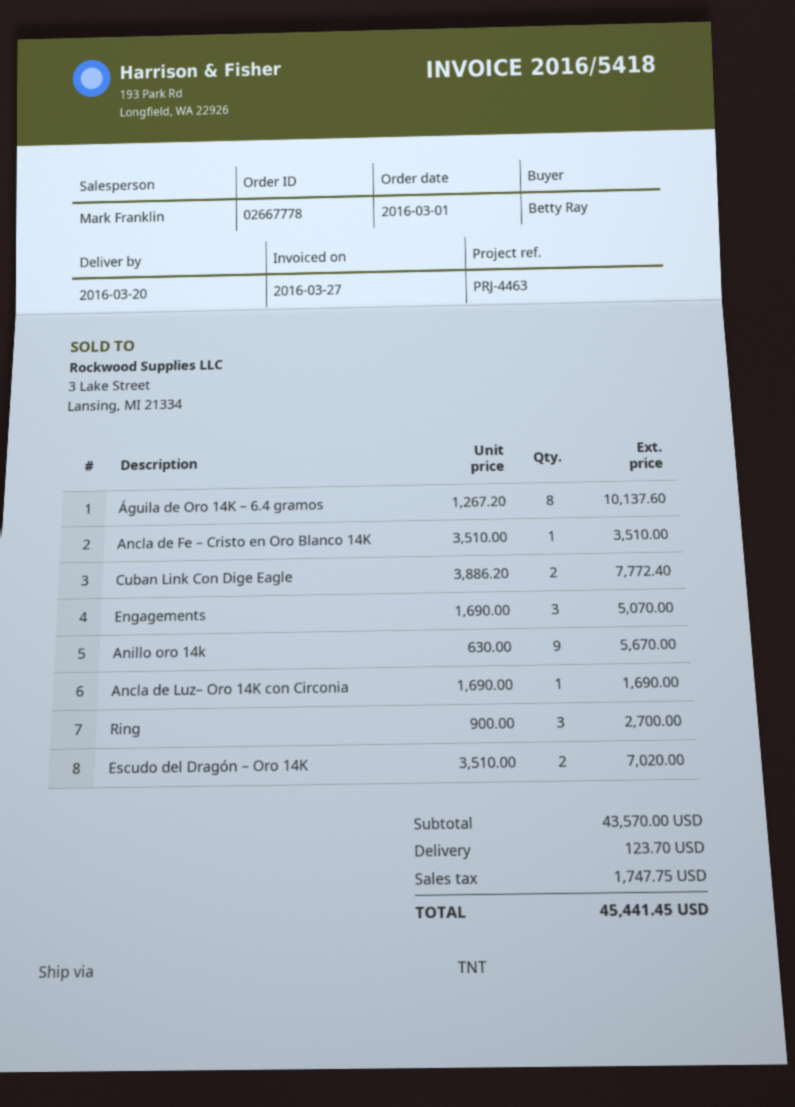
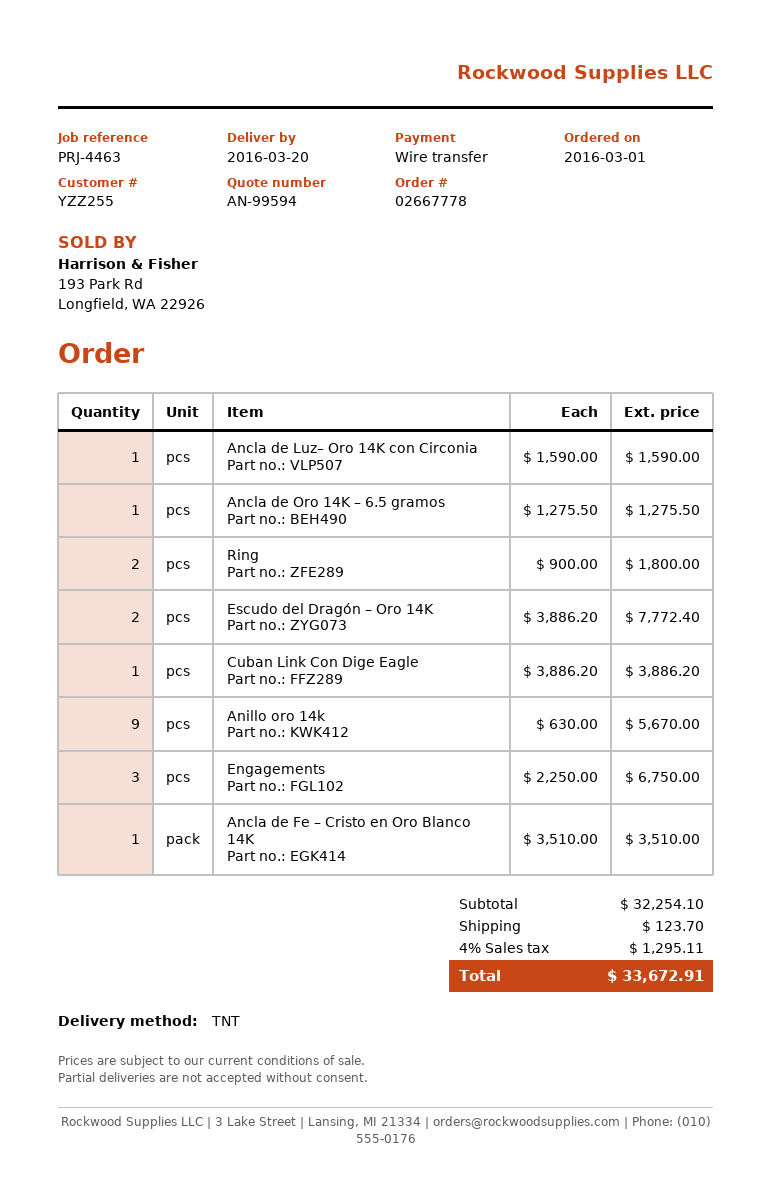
Águila de Oro 14K – 6.4 gramos: 8 x 1267.20 = 10137.60 -> none
Cuban Link Con Dige Eagle: 2 x 3886.20 = 7772.40 -> 1 x 3886.20 = 3886.20
Engagements: 3 x 1690.00 = 5070.00 -> 3 x 2250.00 = 6750.00
Ancla de Luz– Oro 14K con Circonia: 1 x 1690.00 = 1690.00 -> 1 x 1590.00 = 1590.00
Ring: 3 x 900.00 = 2700.00 -> 2 x 900.00 = 1800.00
Escudo del Dragón – Oro 14K: 2 x 3510.00 = 7020.00 -> 2 x 3886.20 = 7772.40
Ancla de Oro 14K – 6.5 gramos: none -> 1 x 1275.50 = 1275.50
subtotal: 43570.00 -> 32254.10
tax: 1747.75 -> 1295.11
total: 45441.45 -> 33672.91

